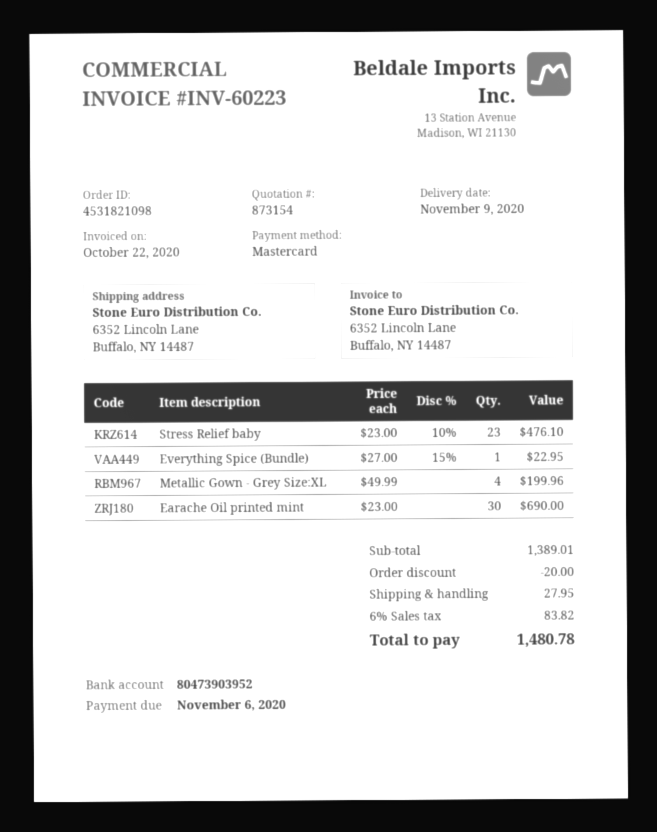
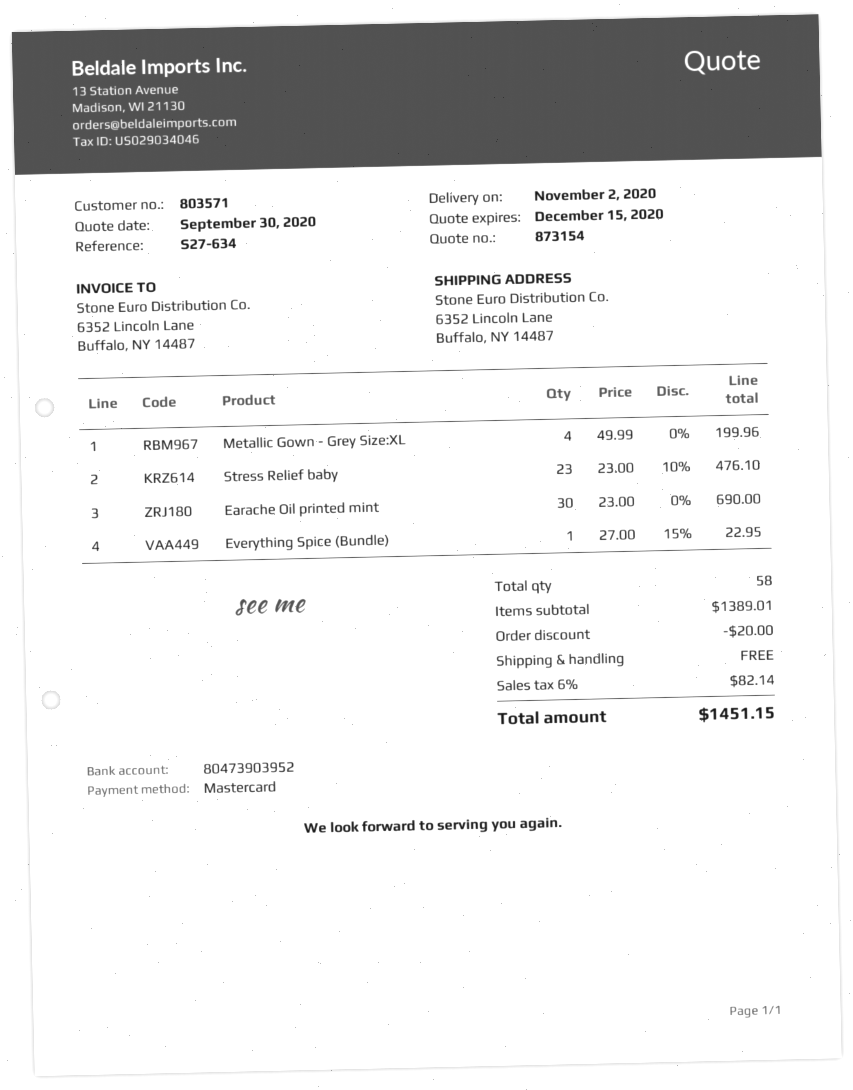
delivery date: 2020-11-09 -> 2020-11-02
shipping: 27.95 -> 0.00
tax: 6% = 83.82 -> 6% = 82.14
total: 1480.78 -> 1451.15

